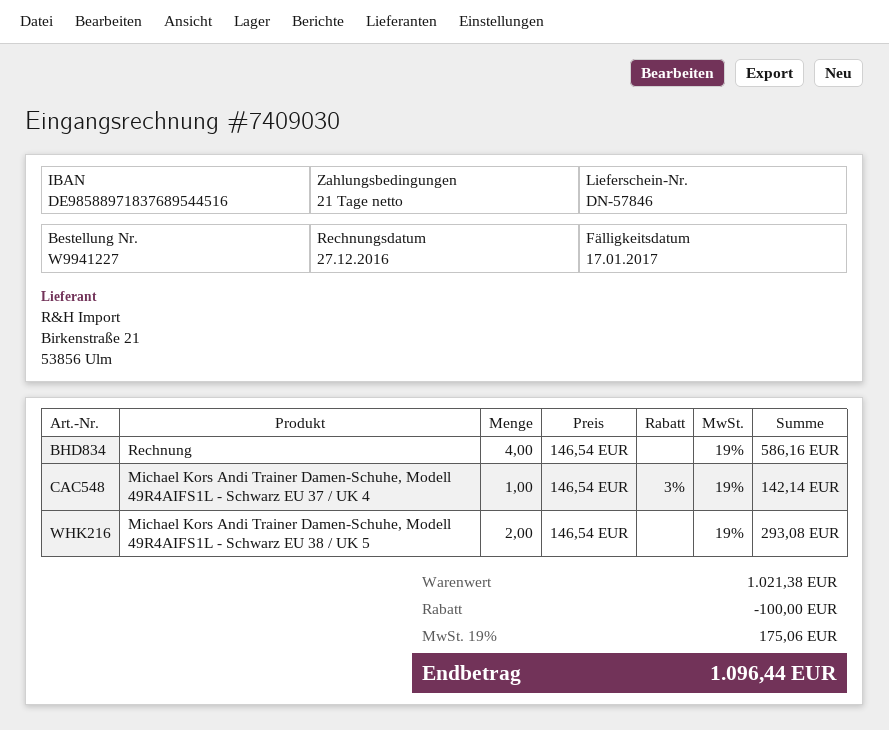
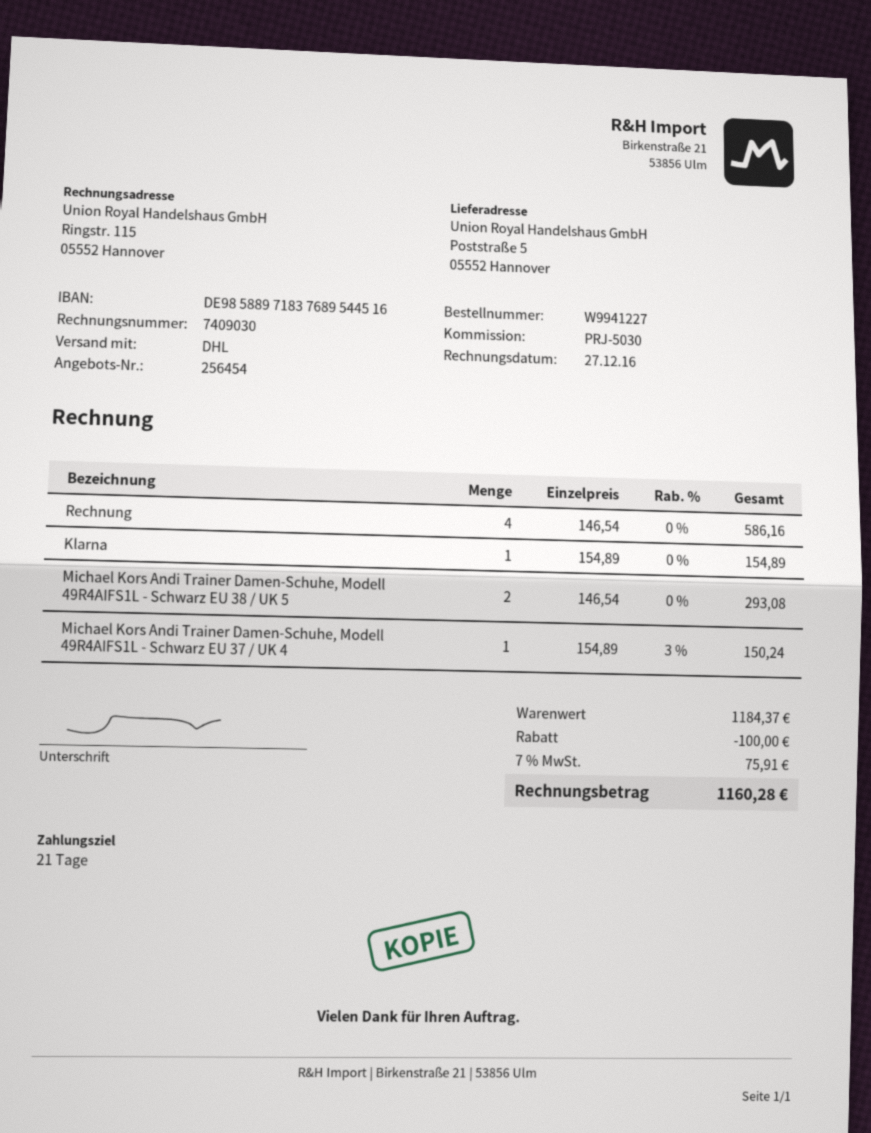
Michael Kors Andi Trainer Damen-Schuhe, Modell 49R4AIFS1L - Schwarz EU 37 / UK 4: 1 x 146.54 - 3% = 142.14 -> 1 x 154.89 - 3% = 150.24
Klarna: none -> 1 x 154.89 = 154.89
subtotal: 1021.38 -> 1184.37
tax: 19% = 175.06 -> 7% = 75.91
total: 1096.44 -> 1160.28

